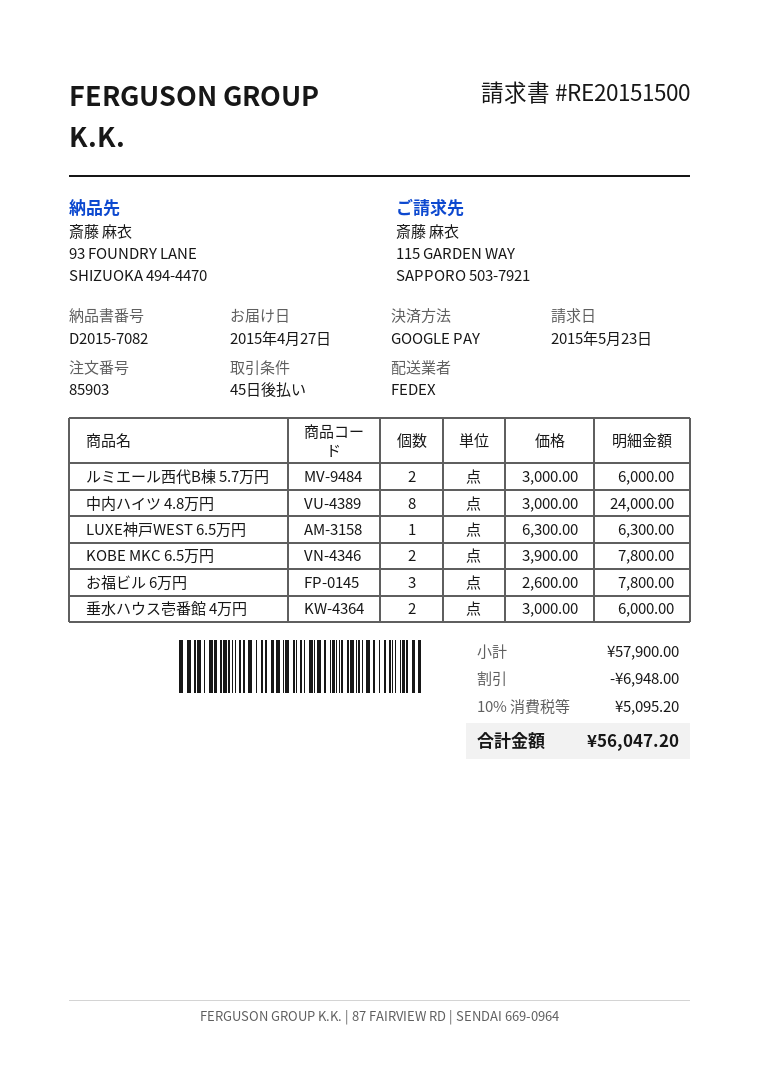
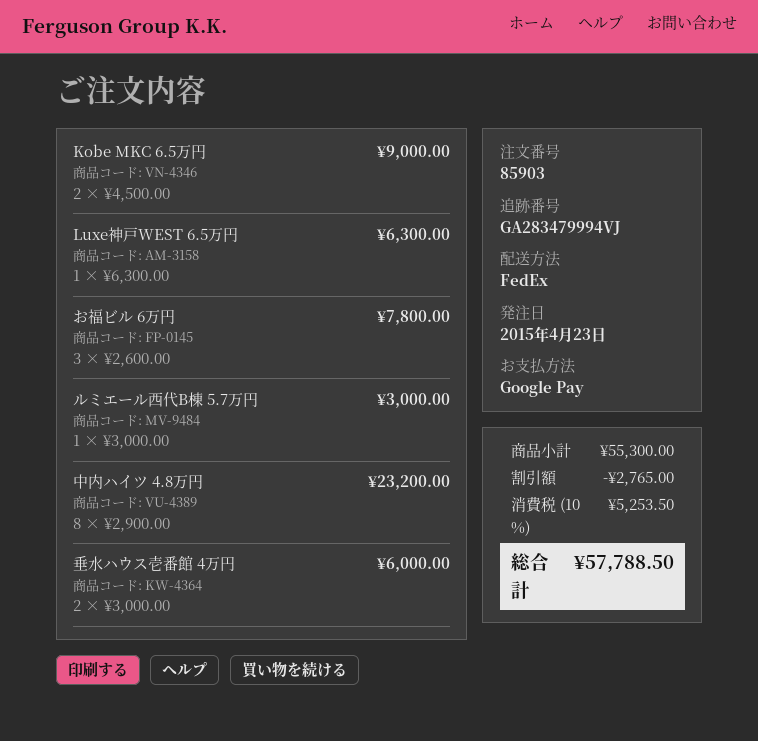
ルミエール西代B棟 5.7万円: 2 x 3000.00 = 6000.00 -> 1 x 3000.00 = 3000.00
中内ハイツ 4.8万円: 8 x 3000.00 = 24000.00 -> 8 x 2900.00 = 23200.00
KOBE MKC 6.5万円: 2 x 3900.00 = 7800.00 -> 2 x 4500.00 = 9000.00
subtotal: 57900.00 -> 55300.00
discount: 6948.00 -> 2765.00
tax: 10% = 5095.20 -> 10% = 5253.50
total: 56047.20 -> 57788.50

